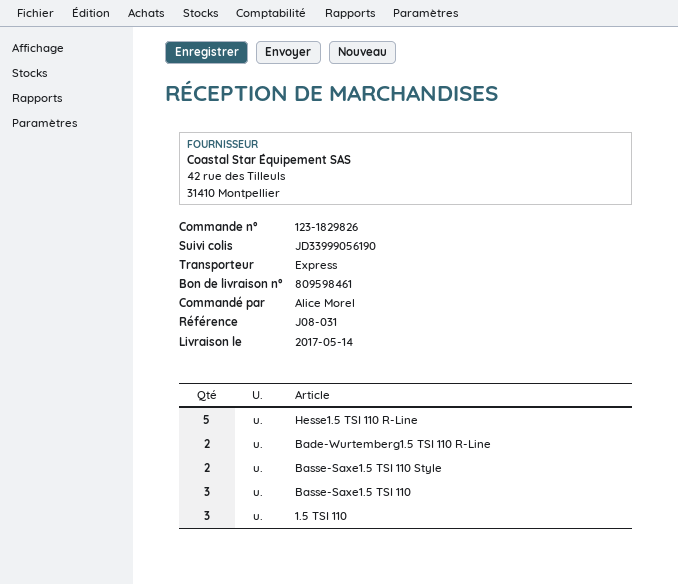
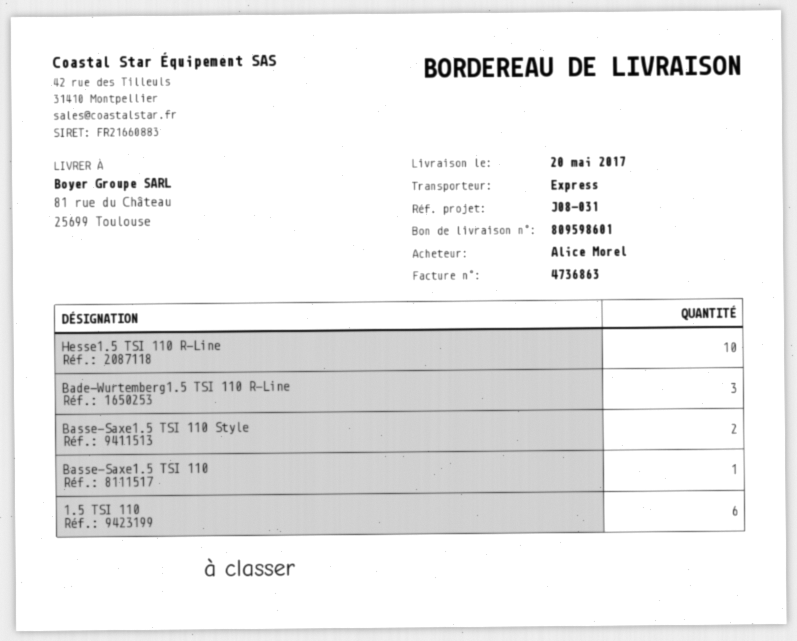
delivery note number: 809598461 -> 809598601
delivery date: 2017-05-14 -> 2017-05-20
Hesse1.5 TSI 110 R-Line: 5 -> 10
Bade-Wurtemberg1.5 TSI 110 R-Line: 2 -> 3
Basse-Saxe1.5 TSI 110: 3 -> 1
1.5 TSI 110: 3 -> 6

